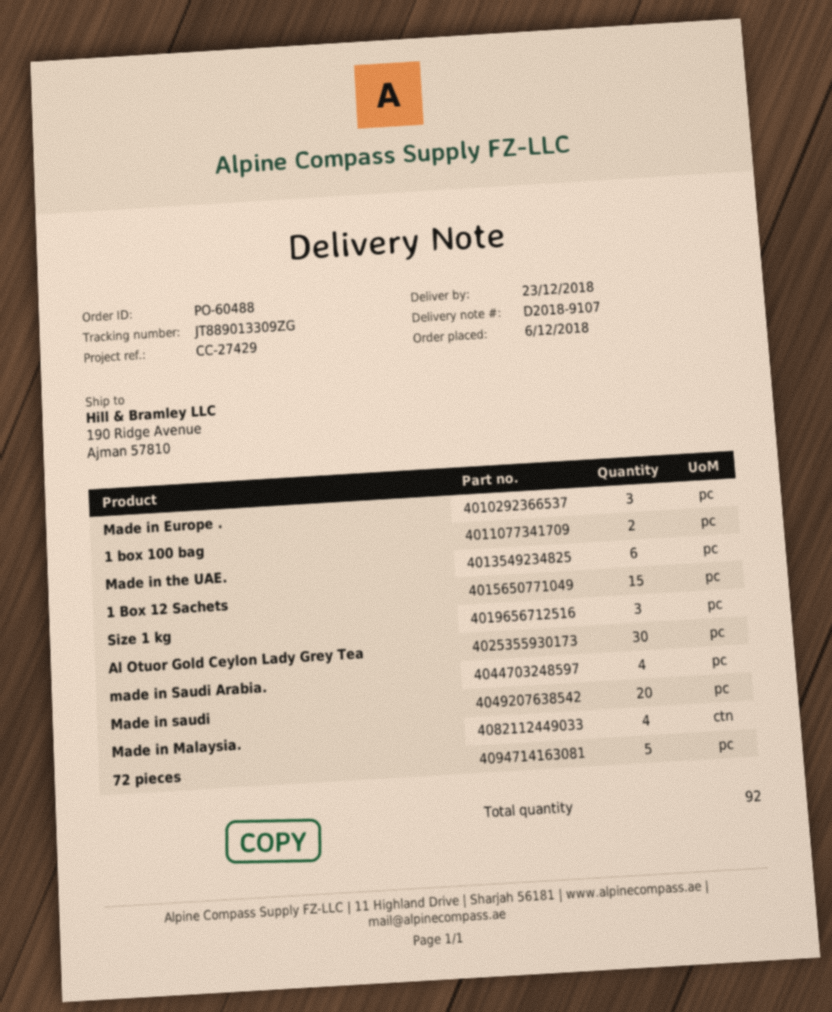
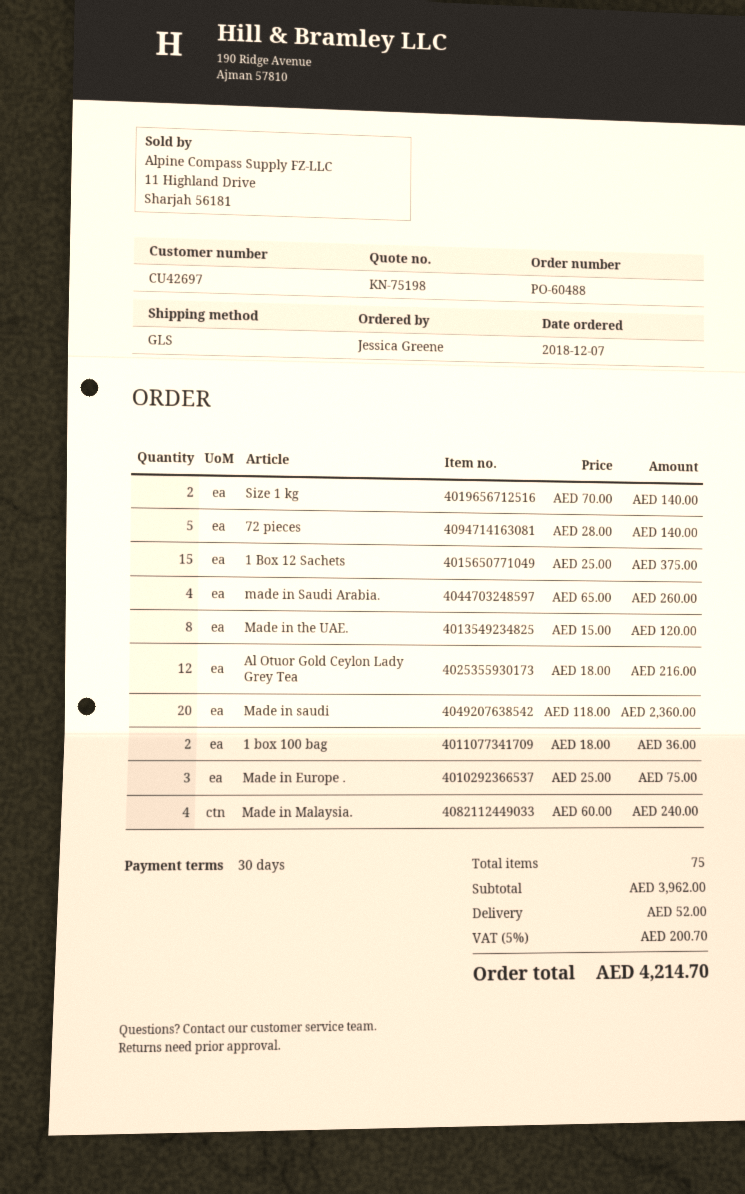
order date: 2018-12-06 -> 2018-12-07
Made in the UAE.: 6 -> 8
Size 1 kg: 3 -> 2
Al Otuor Gold Ceylon Lady Grey Tea: 30 -> 12
total quantity: 92 -> 75

